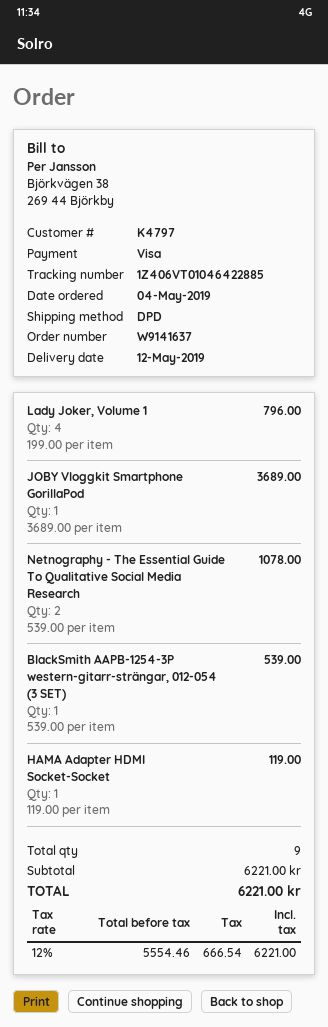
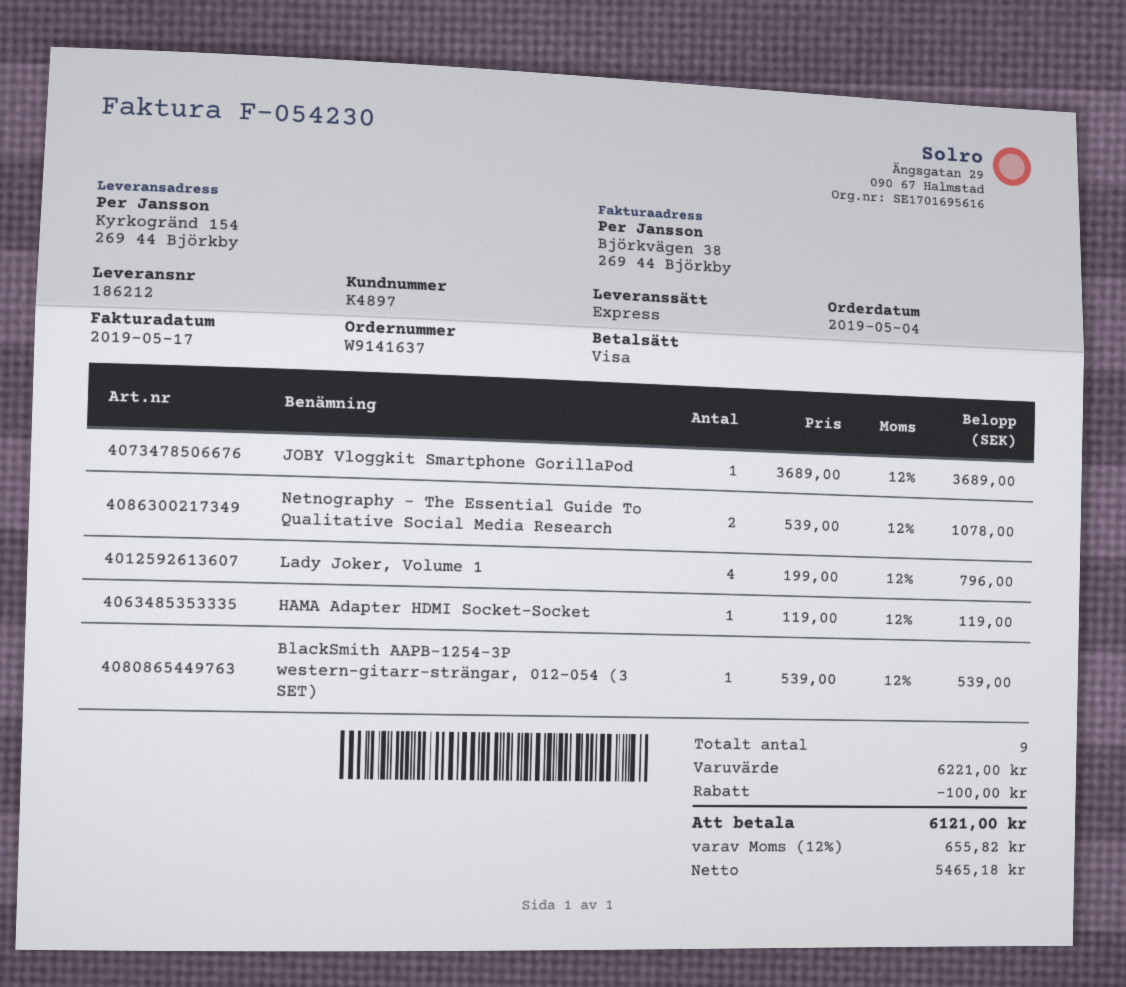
customer number: K4797 -> K4897
shipping method: DPD -> express
discount: none -> 100.00
net: 5554.46 -> 5465.18
tax: 12% = 666.54 -> 12% = 655.82
total: 6221.00 -> 6121.00

